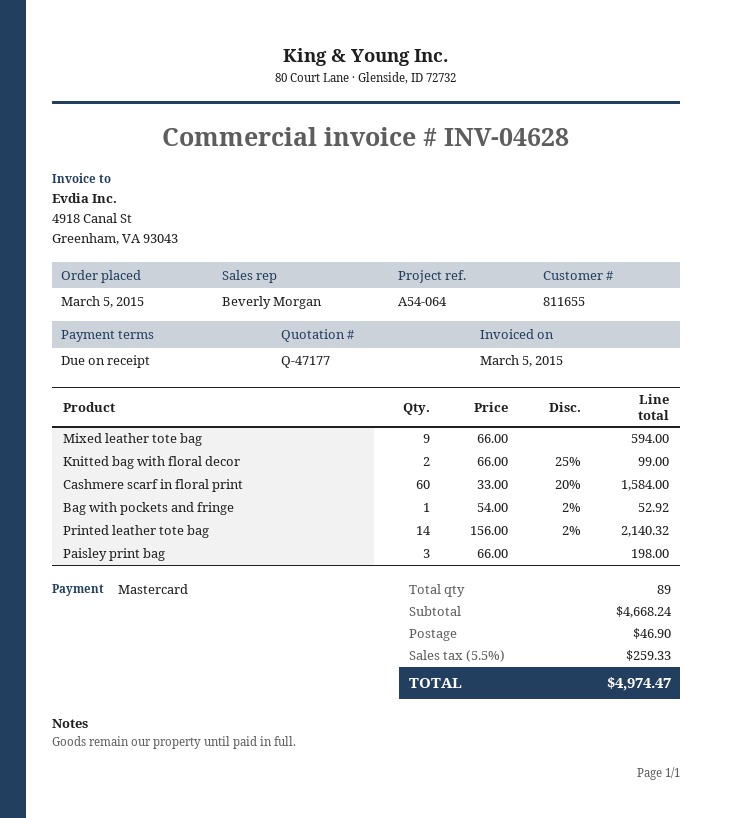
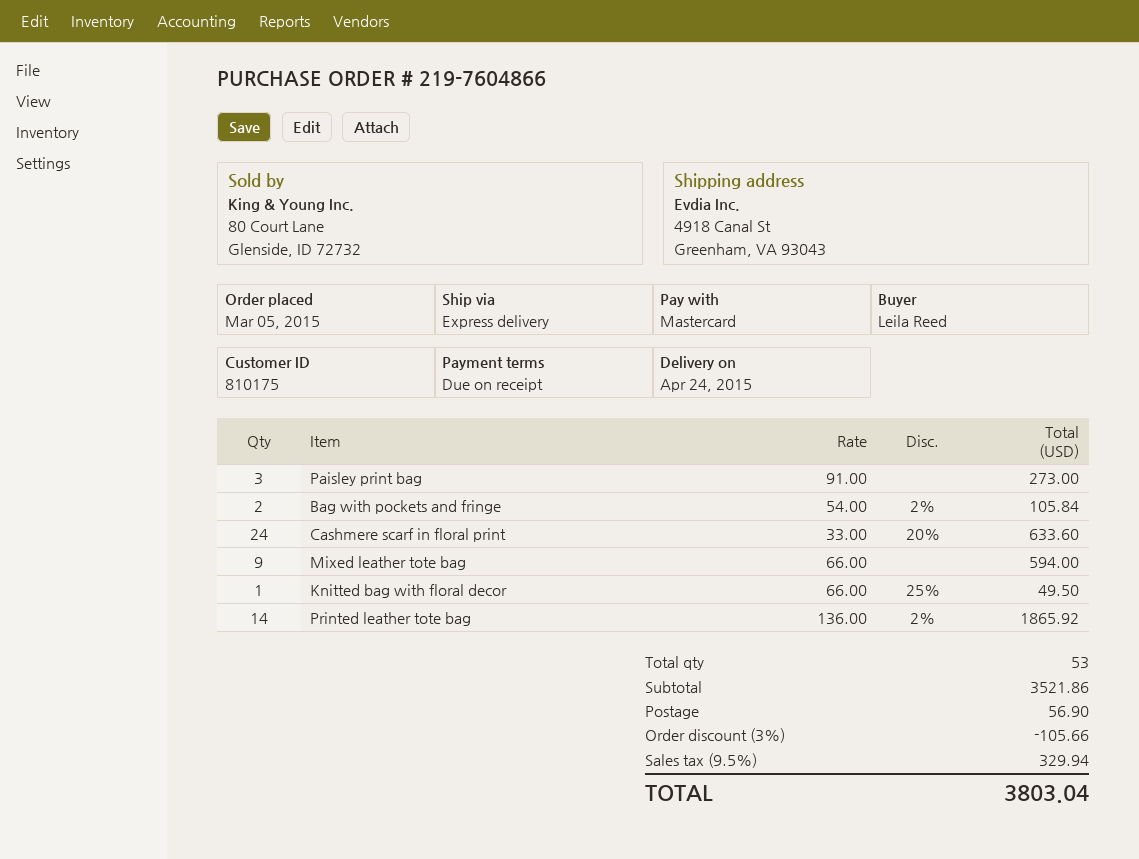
customer number: 811655 -> 810175
Knitted bag with floral decor: 2 x 66.00 - 25% = 99.00 -> 1 x 66.00 - 25% = 49.50
Cashmere scarf in floral print: 60 x 33.00 - 20% = 1584.00 -> 24 x 33.00 - 20% = 633.60
Bag with pockets and fringe: 1 x 54.00 - 2% = 52.92 -> 2 x 54.00 - 2% = 105.84
Printed leather tote bag: 14 x 156.00 - 2% = 2140.32 -> 14 x 136.00 - 2% = 1865.92
Paisley print bag: 3 x 66.00 = 198.00 -> 3 x 91.00 = 273.00
total quantity: 89 -> 53
subtotal: 4668.24 -> 3521.86
discount: none -> 3% = 105.66
shipping: 46.90 -> 56.90
tax: 5.5% = 259.33 -> 9.5% = 329.94
total: 4974.47 -> 3803.04

